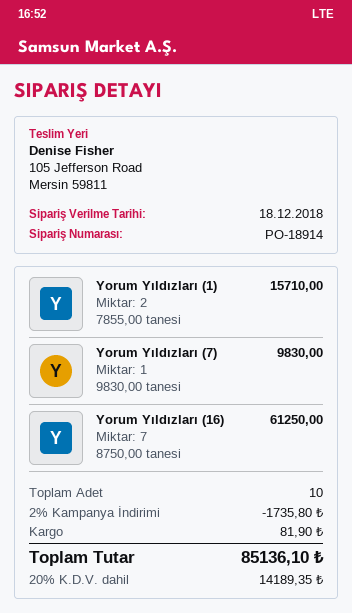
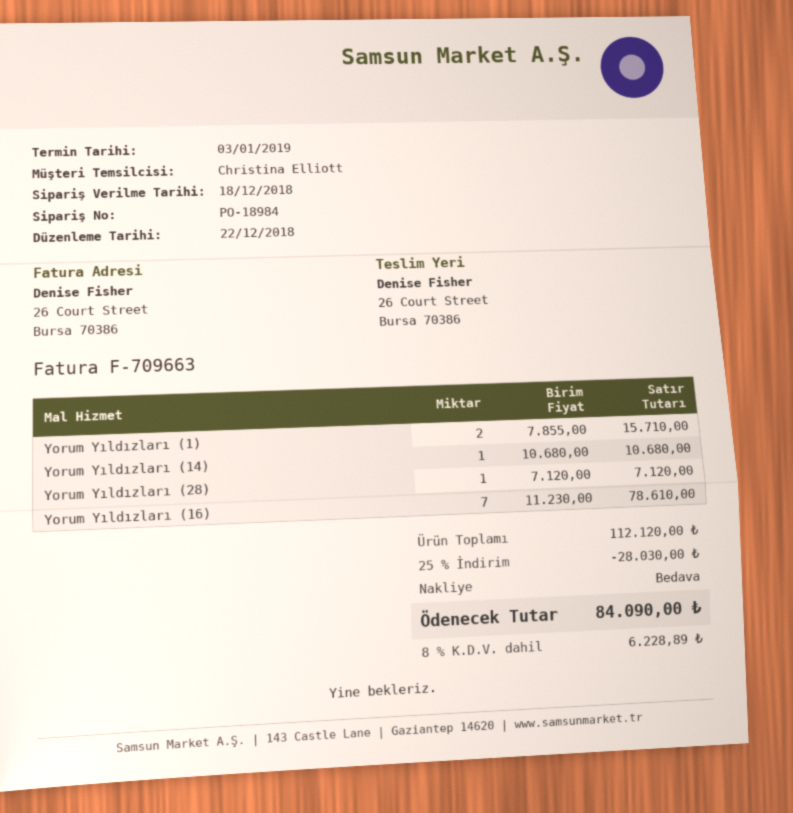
order number: PO-18914 -> PO-18984
ship to: 105 Jefferson Road, Mersin 59811 -> 26 Court Street, Bursa 70386
Yorum Yıldızları (7): 1 x 9830.00 = 9830.00 -> none
Yorum Yıldızları (16): 7 x 8750.00 = 61250.00 -> 7 x 11230.00 = 78610.00
Yorum Yıldızları (14): none -> 1 x 10680.00 = 10680.00
Yorum Yıldızları (28): none -> 1 x 7120.00 = 7120.00
discount: 2% = 1735.80 -> 25% = 28030.00
shipping: 81.90 -> 0.00
tax: 20% = 14189.35 -> 8% = 6228.89
total: 85136.10 -> 84090.00

